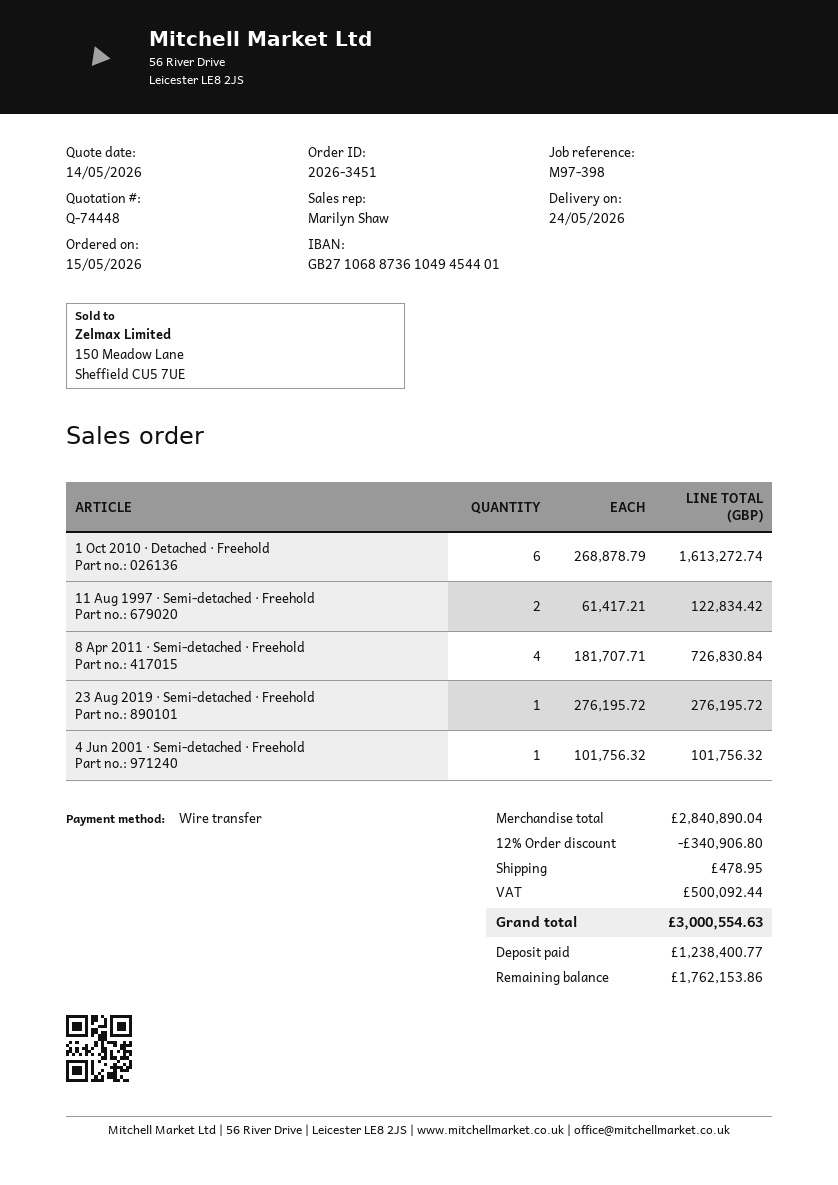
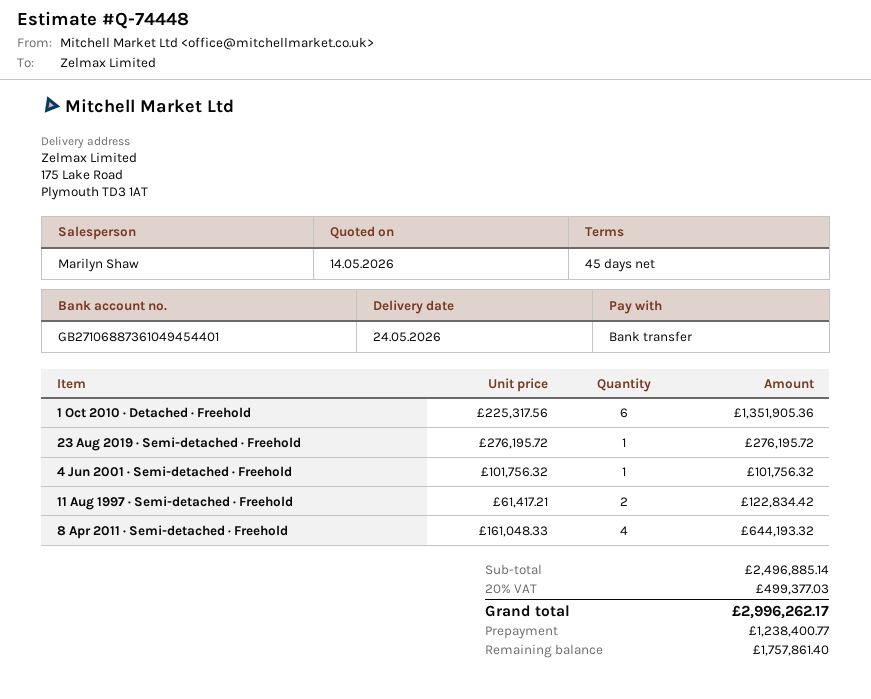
1 Oct 2010 · Detached · Freehold: 6 x 268878.79 = 1613272.74 -> 6 x 225317.56 = 1351905.36
8 Apr 2011 · Semi-detached · Freehold: 4 x 181707.71 = 726830.84 -> 4 x 161048.33 = 644193.32
subtotal: 2840890.04 -> 2496885.14
discount: 12% = 340906.80 -> none
shipping: 478.95 -> none
tax: 500092.44 -> 499377.03
total: 3000554.63 -> 2996262.17
balance: 1762153.86 -> 1757861.40

